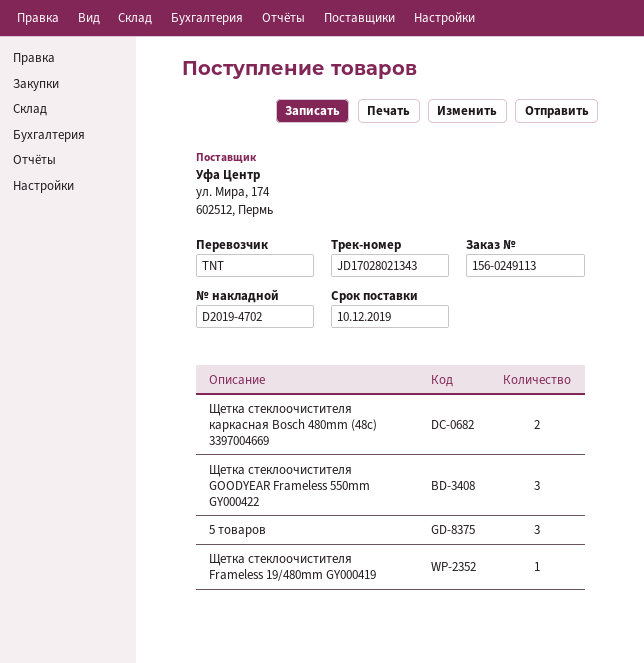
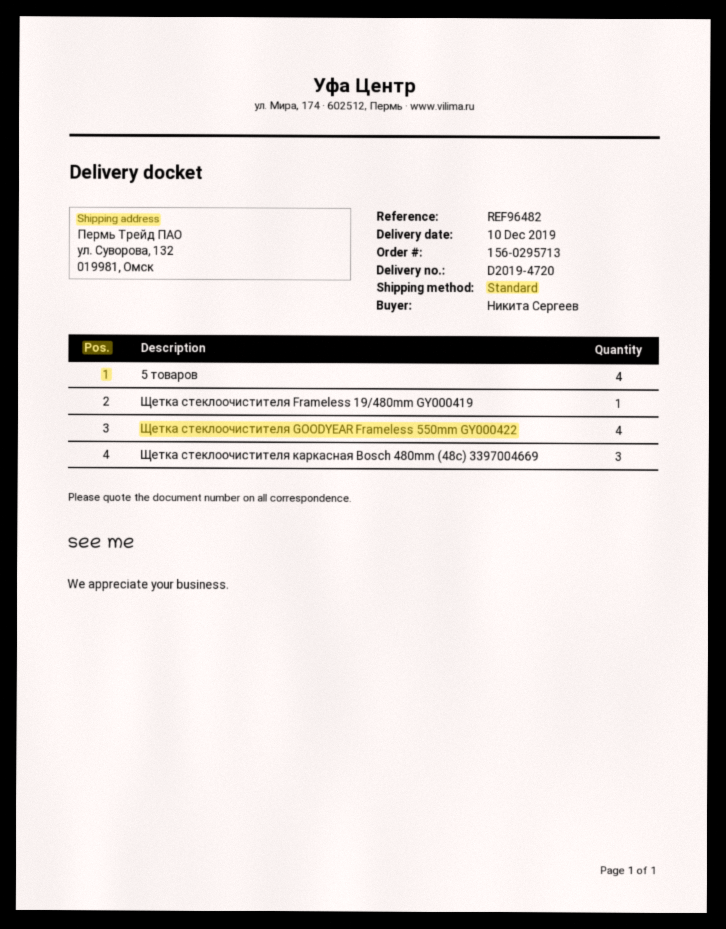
order number: 156-0249113 -> 156-0295713
delivery note number: D2019-4702 -> D2019-4720
shipping method: TNT -> standard
Щетка стеклоочистителя каркасная Bosch 480mm (48c) 3397004669: 2 -> 3
Щетка стеклоочистителя GOODYEAR Frameless 550mm GY000422: 3 -> 4
5 товаров: 3 -> 4

